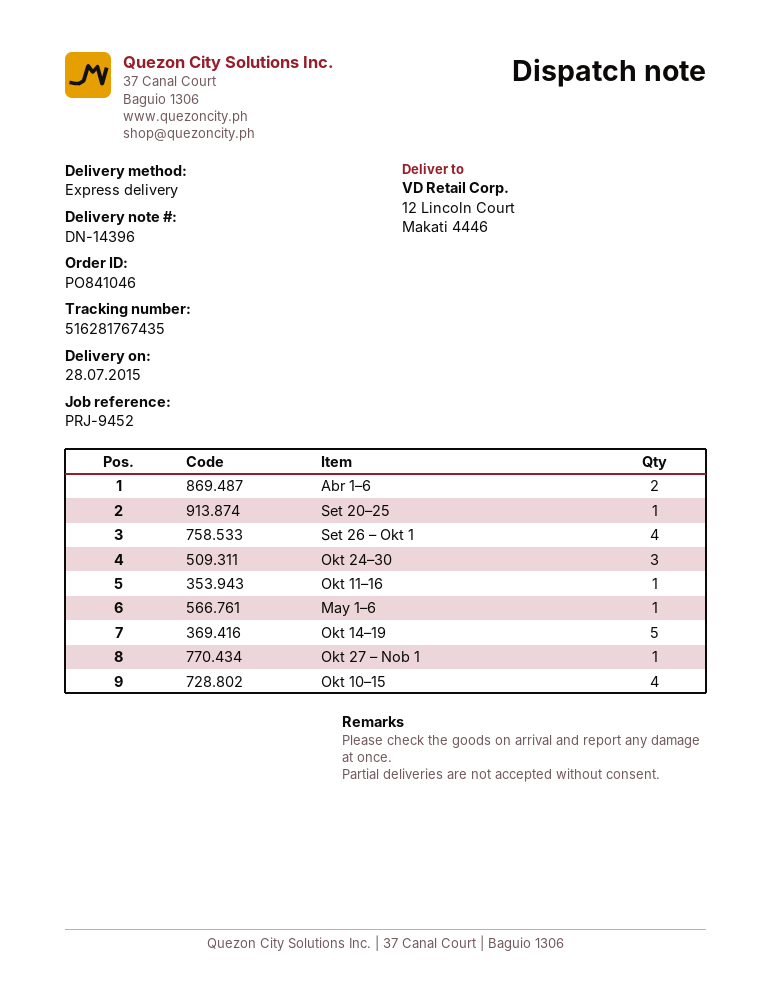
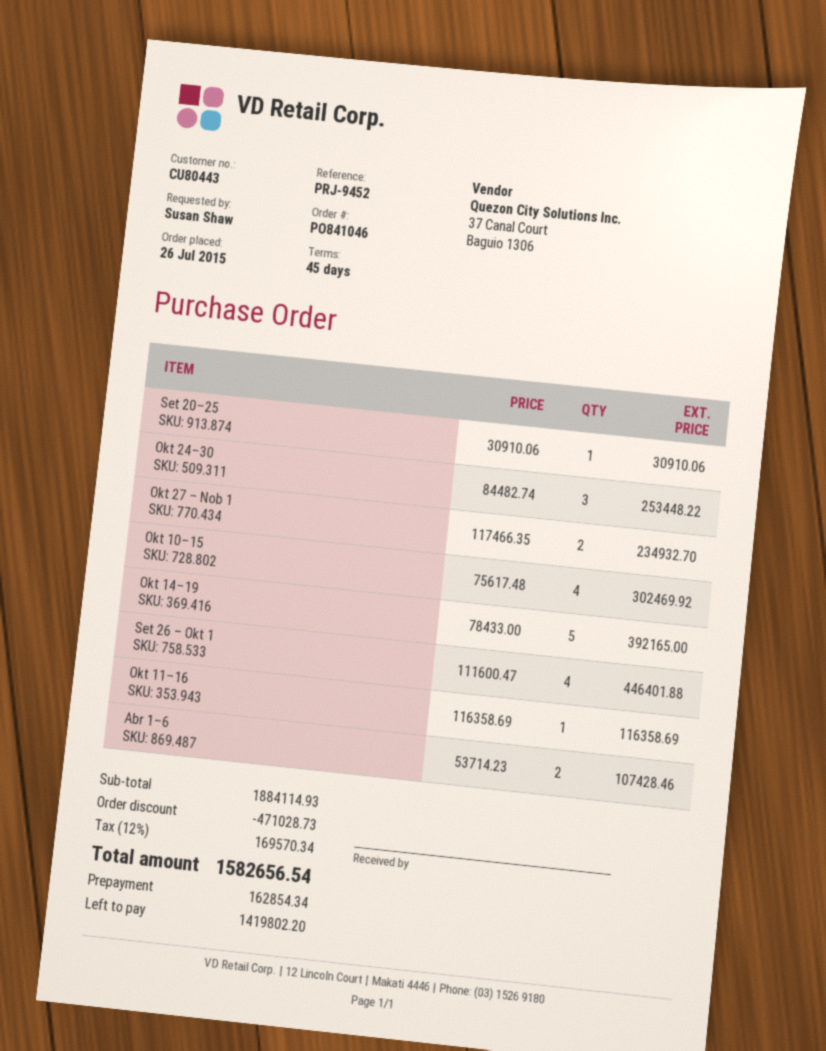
May 1–6: 1 -> none
Okt 27 – Nob 1: 1 -> 2

